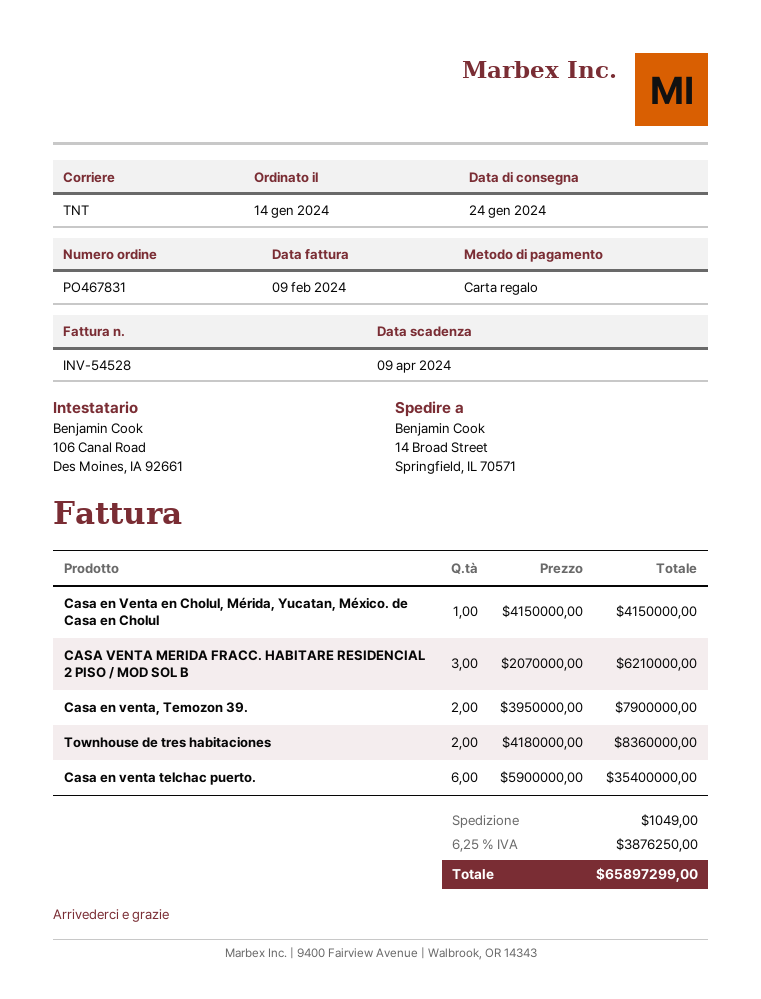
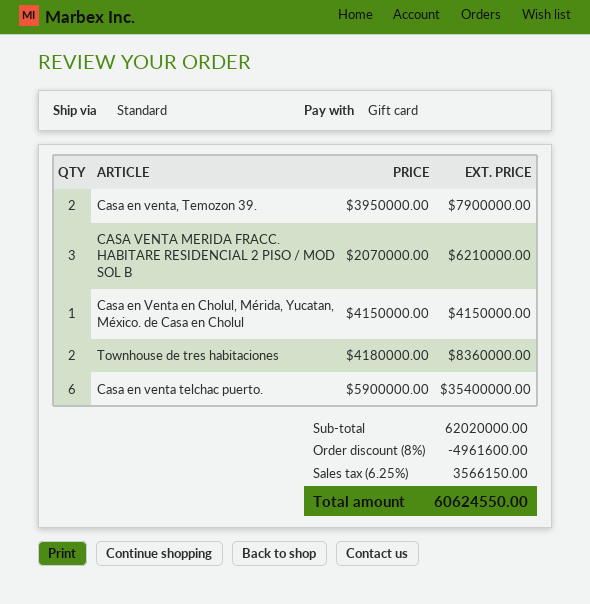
shipping method: TNT -> standard
discount: none -> 8% = 4961600.00
shipping: 1049.00 -> none
tax: 6.25% = 3876250.00 -> 6.25% = 3566150.00
total: 65897299.00 -> 60624550.00

